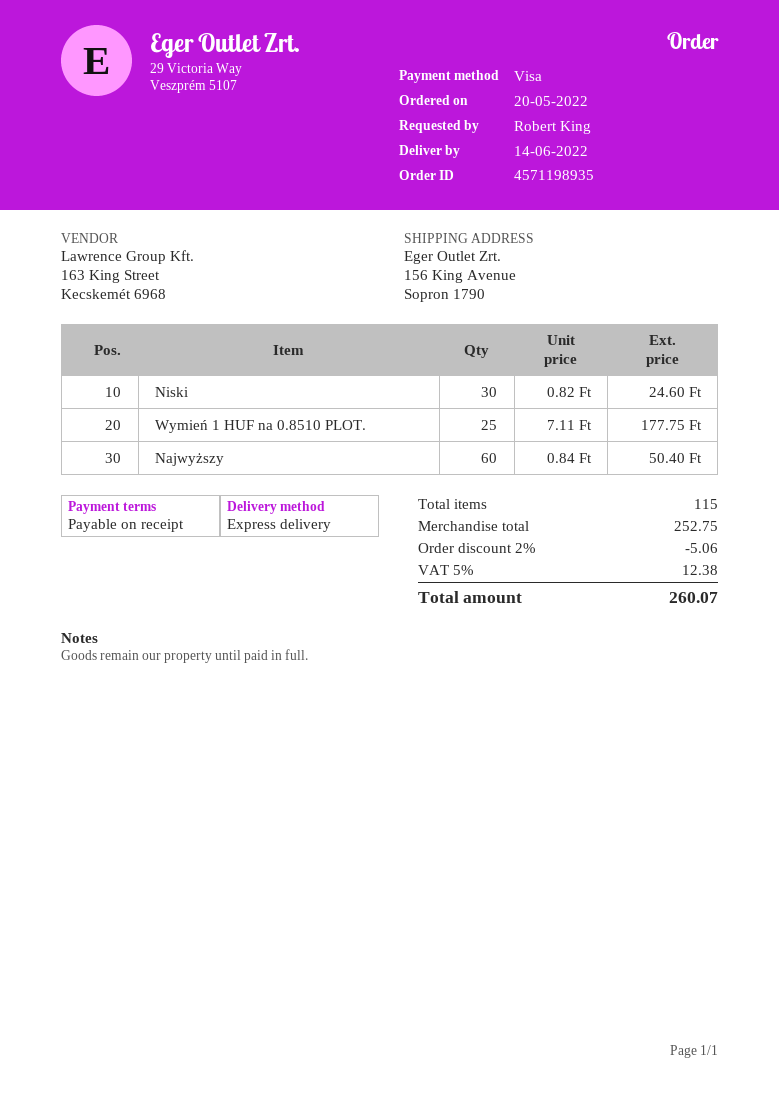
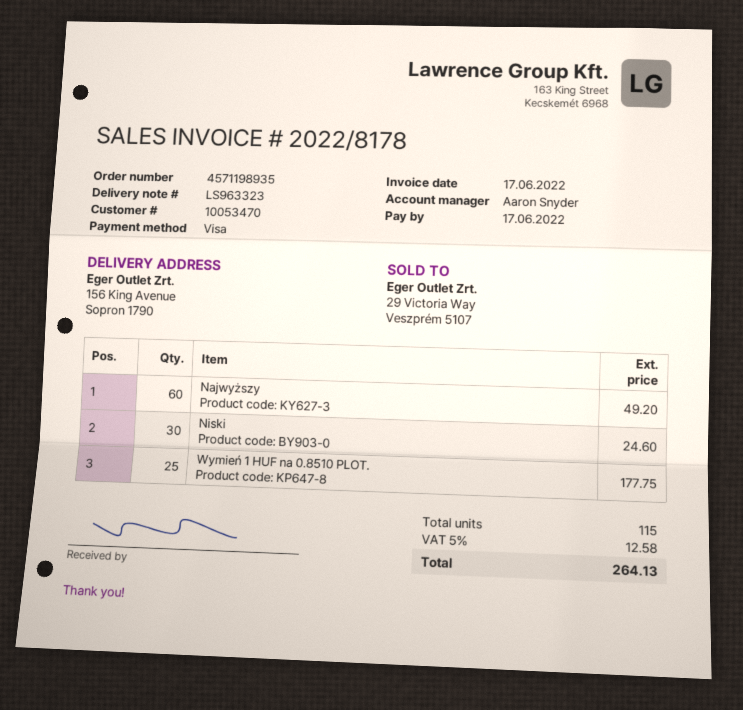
Najwyższy: 60 for 50.40 -> 60 for 49.20
discount: 2% = 5.06 -> none
tax: 5% = 12.38 -> 5% = 12.58
total: 260.07 -> 264.13

